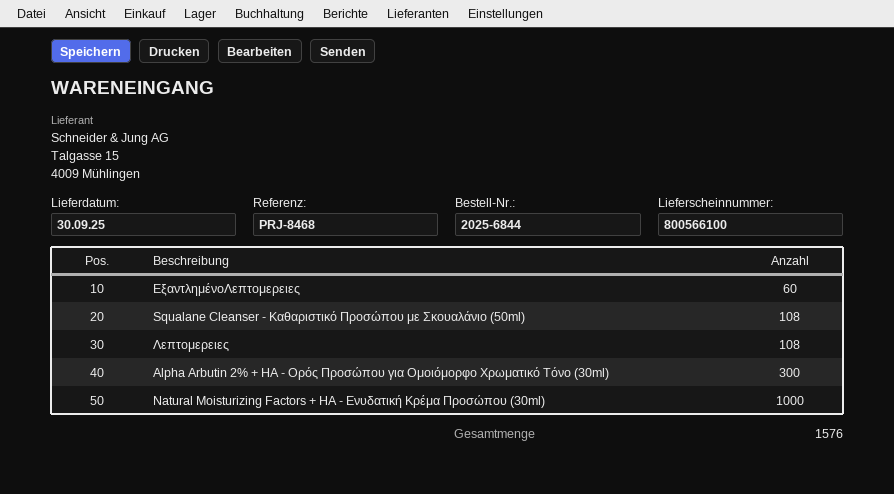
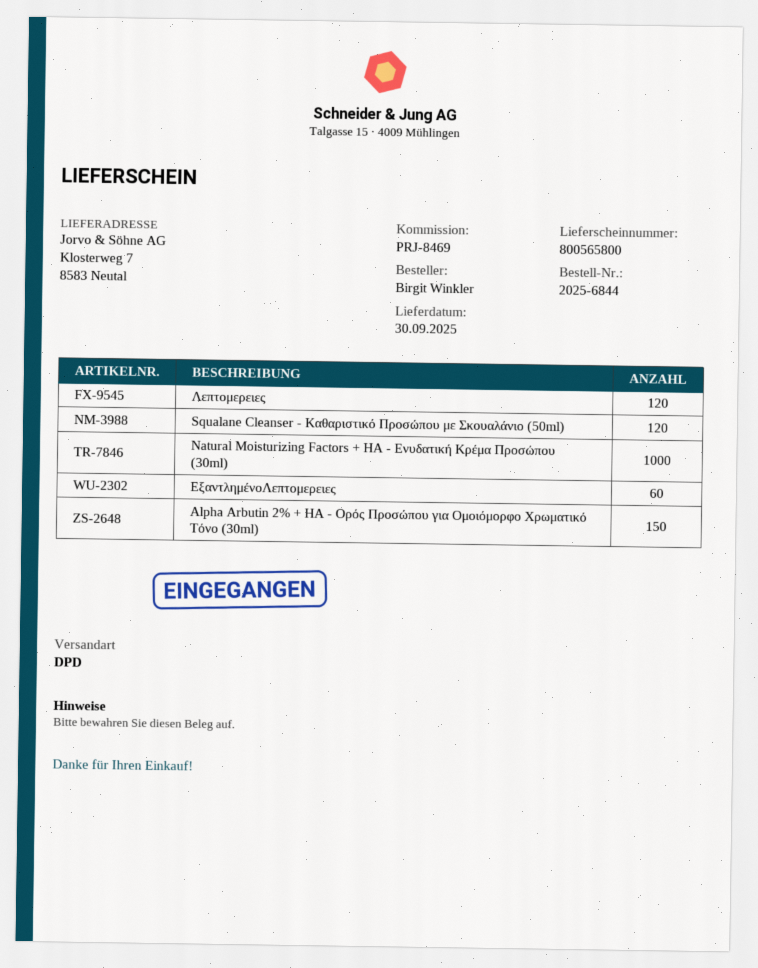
delivery note number: 800566100 -> 800565800
reference: PRJ-8468 -> PRJ-8469
Squalane Cleanser - Καθαριστικό Προσώπου με Σκουαλάνιο (50ml): 108 -> 120
Λεπτομερειες: 108 -> 120
Alpha Arbutin 2% + HA - Ορός Προσώπου για Ομοιόμορφο Χρωματικό Τόνο (30ml): 300 -> 150

